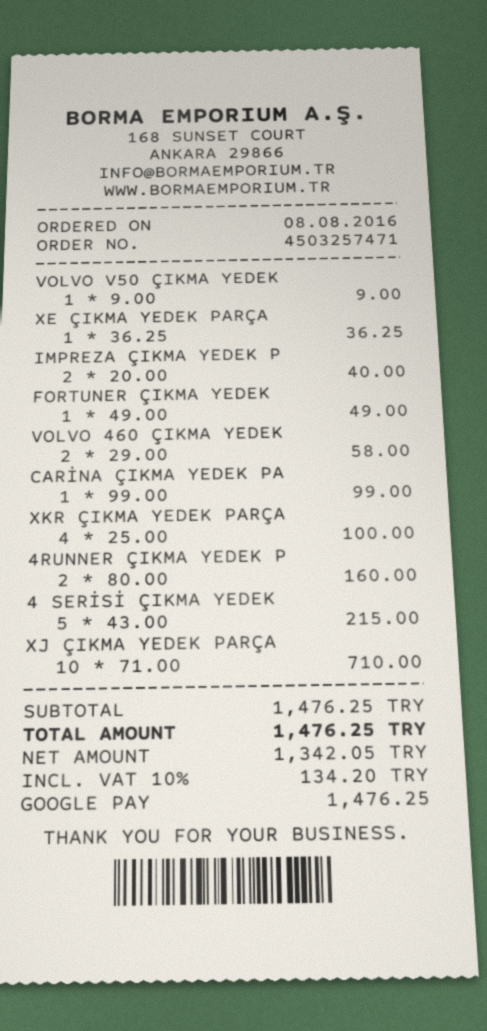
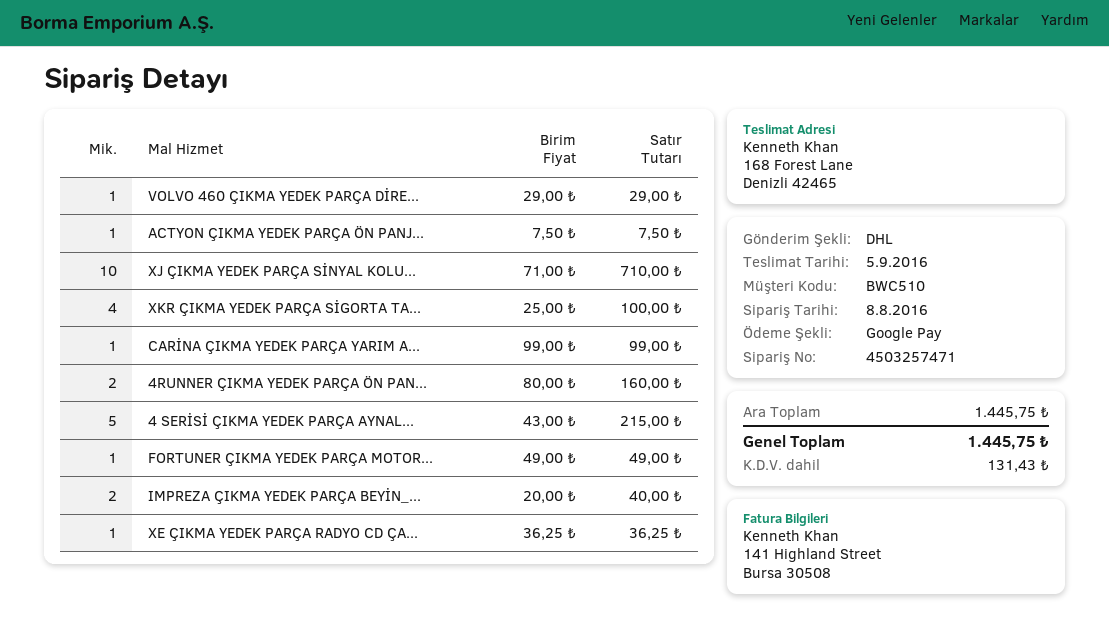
VOLVO V50 ÇIKMA YEDEK: 1 x 9.00 = 9.00 -> none
VOLVO 460 ÇIKMA YEDEK: 2 x 29.00 = 58.00 -> 1 x 29.00 = 29.00
ACTYON ÇIKMA YEDEK PARÇA ÖN PANJ...: none -> 1 x 7.50 = 7.50
subtotal: 1476.25 -> 1445.75
tax: 134.20 -> 131.43
total: 1476.25 -> 1445.75

